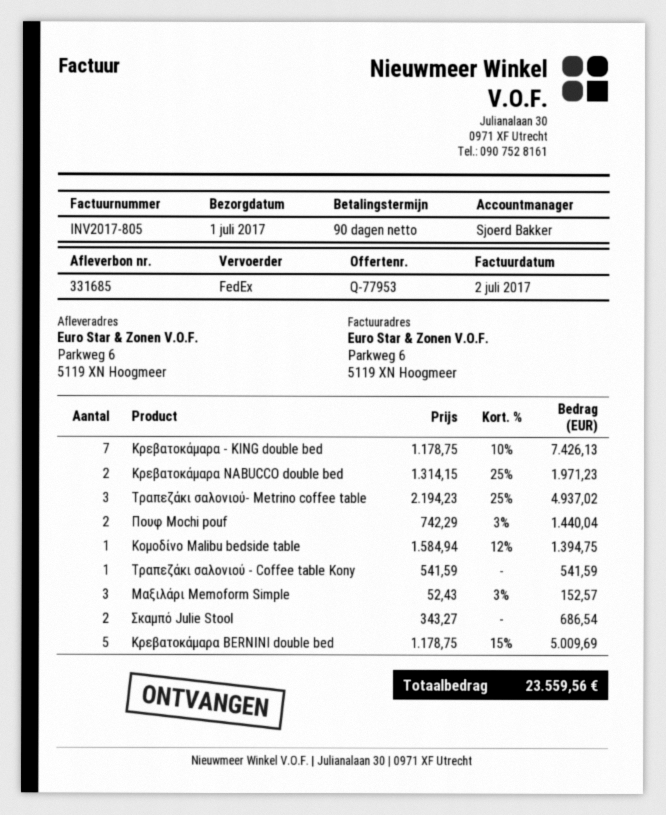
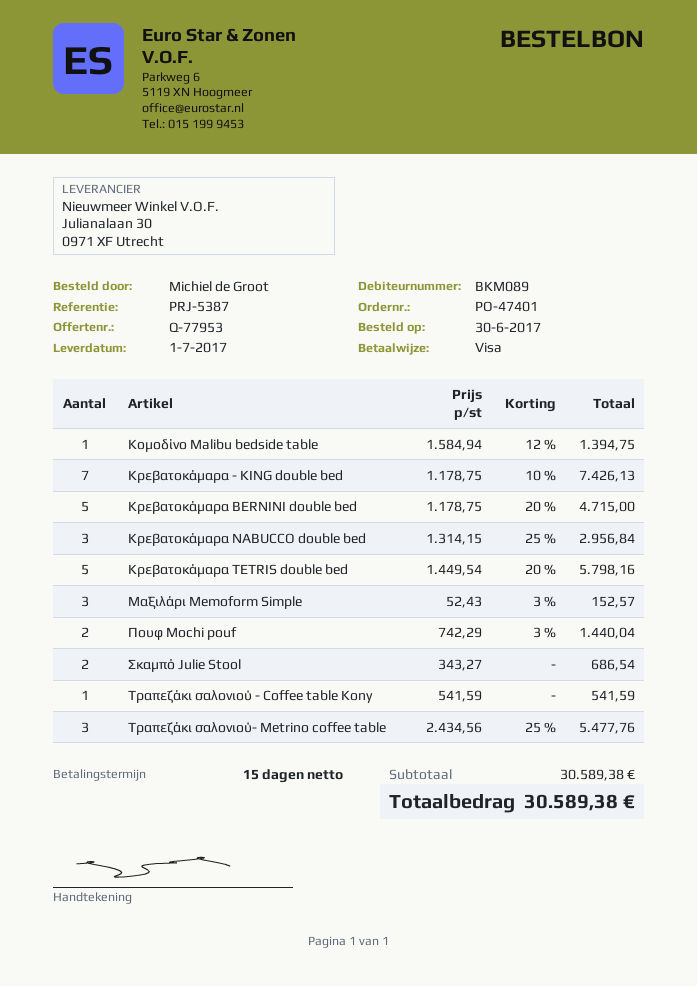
payment terms: 90 days -> 15 days
Κρεβατοκάμαρα NABUCCO double bed: 2 x 1314.15 - 25% = 1971.23 -> 3 x 1314.15 - 25% = 2956.84
Τραπεζάκι σαλονιού- Metrino coffee table: 3 x 2194.23 - 25% = 4937.02 -> 3 x 2434.56 - 25% = 5477.76
Κρεβατοκάμαρα BERNINI double bed: 5 x 1178.75 - 15% = 5009.69 -> 5 x 1178.75 - 20% = 4715.00
Κρεβατοκάμαρα TETRIS double bed: none -> 5 x 1449.54 - 20% = 5798.16
total: 23559.56 -> 30589.38

